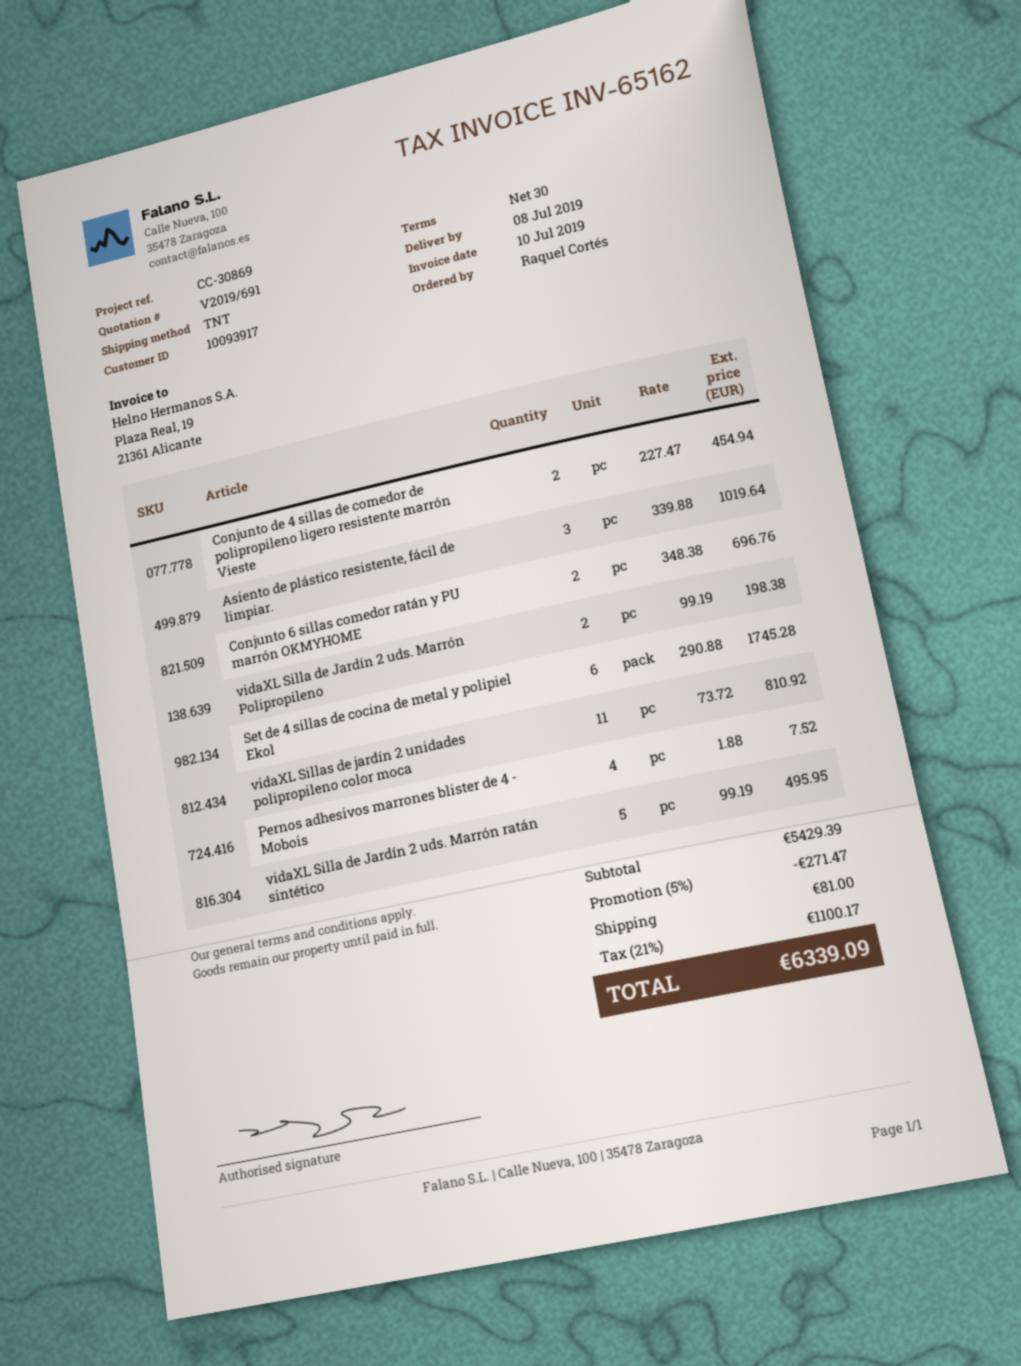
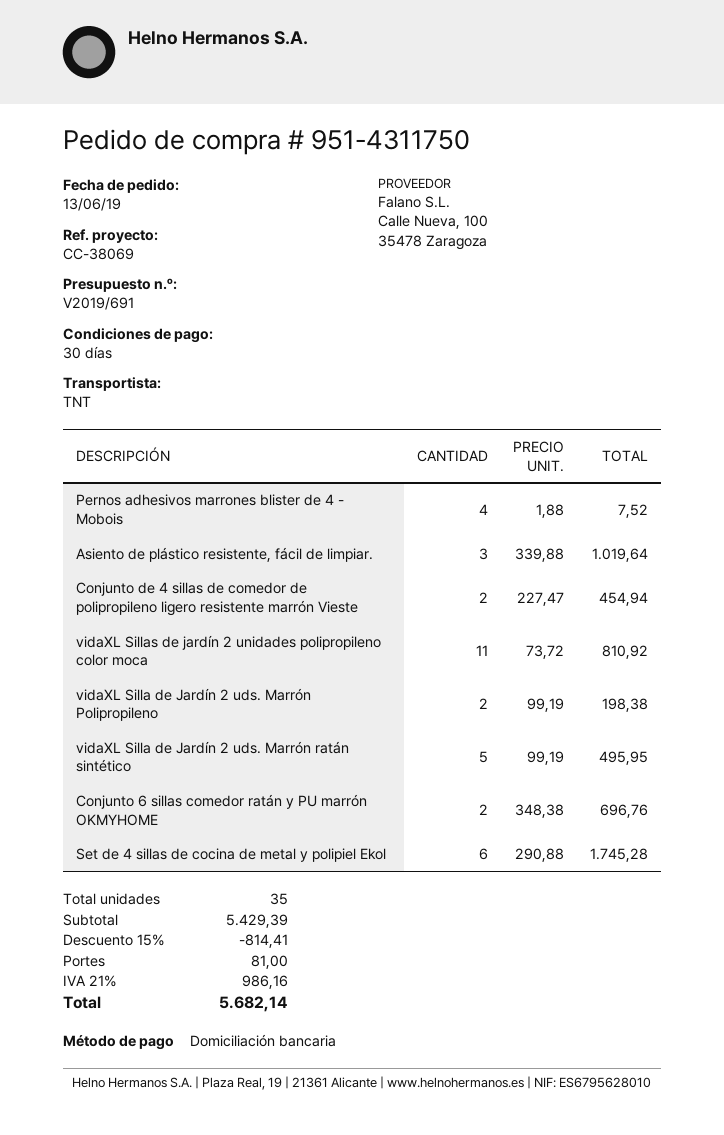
reference: CC-30869 -> CC-38069
discount: 5% = 271.47 -> 15% = 814.41
tax: 21% = 1100.17 -> 21% = 986.16
total: 6339.09 -> 5682.14

